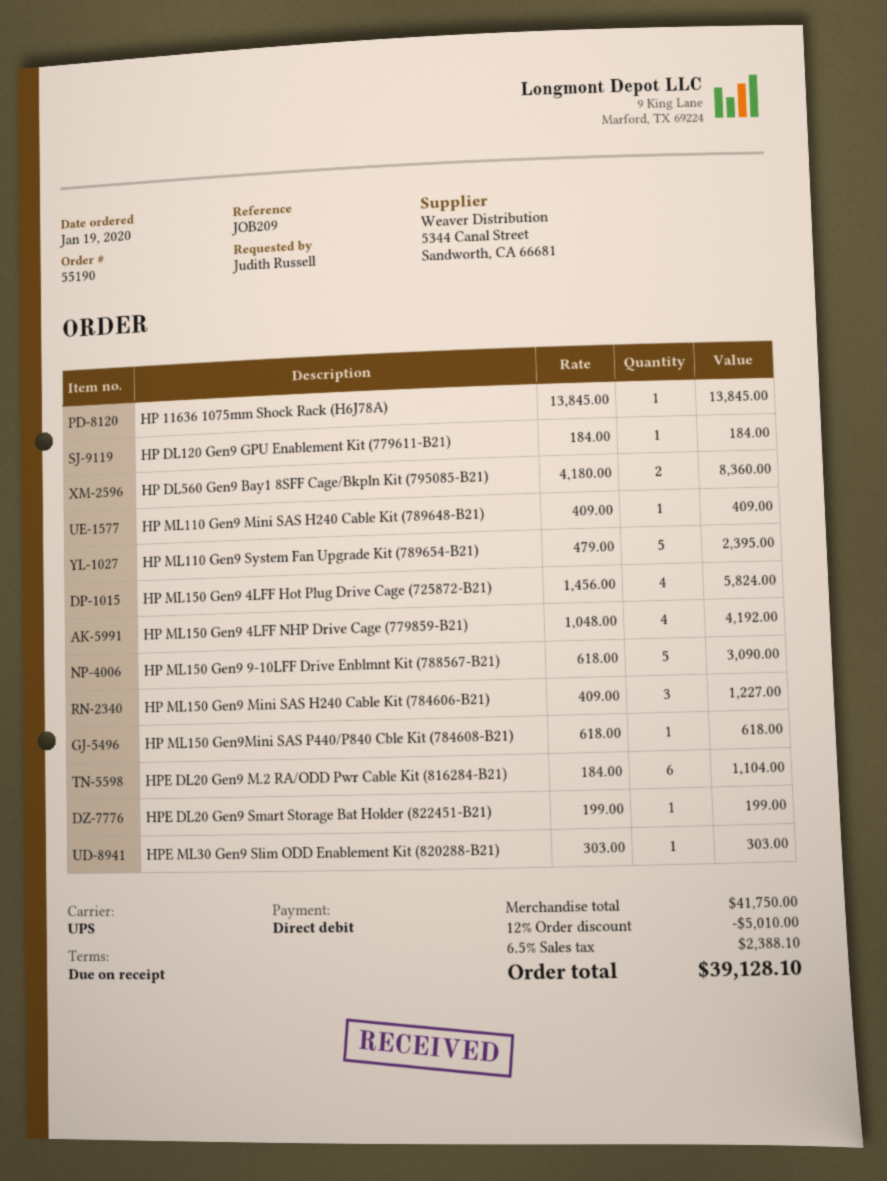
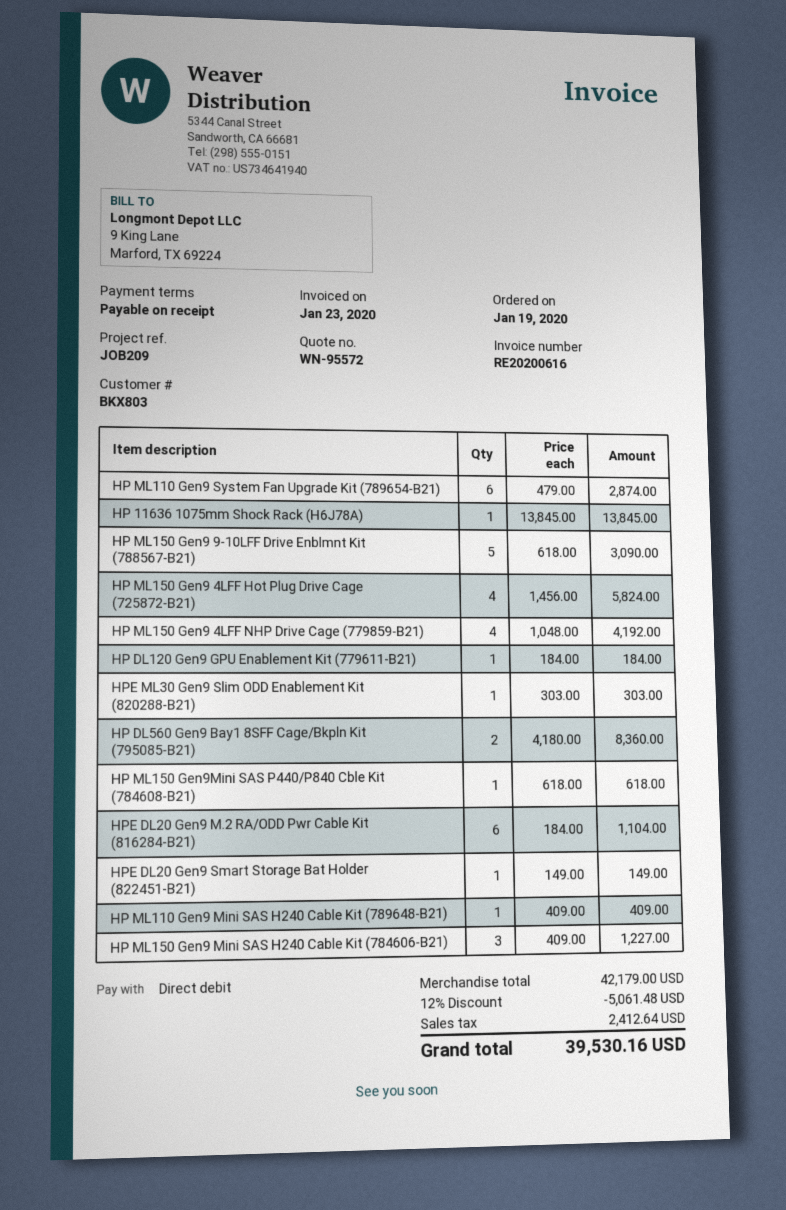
HP ML110 Gen9 System Fan Upgrade Kit (789654-B21): 5 x 479.00 = 2395.00 -> 6 x 479.00 = 2874.00
HPE DL20 Gen9 Smart Storage Bat Holder (822451-B21): 1 x 199.00 = 199.00 -> 1 x 149.00 = 149.00
subtotal: 41750.00 -> 42179.00
discount: 12% = 5010.00 -> 12% = 5061.48
tax: 2388.10 -> 2412.64
total: 39128.10 -> 39530.16

